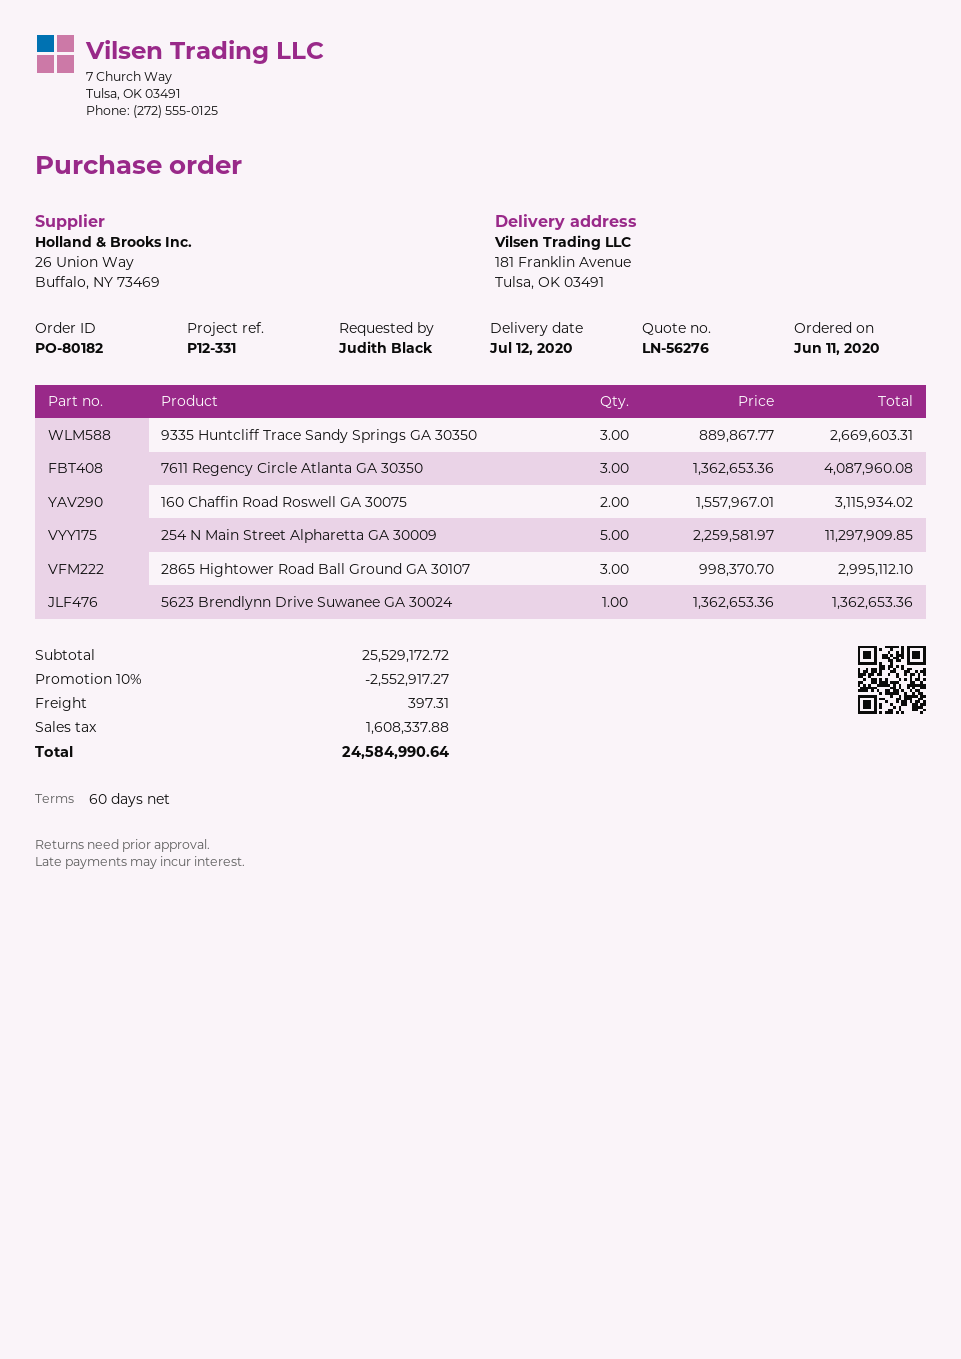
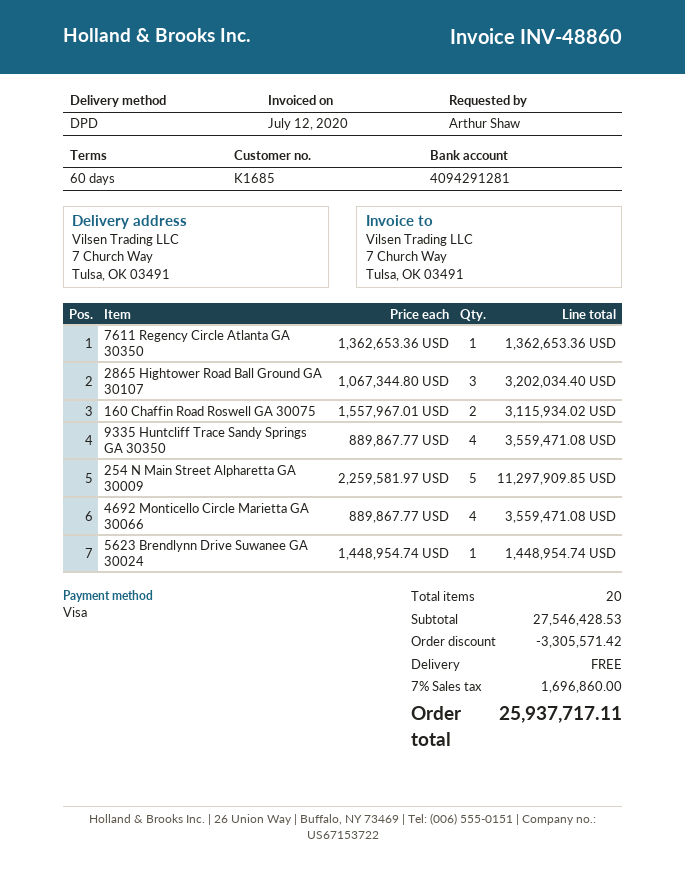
ordered by: Judith Black -> Arthur Shaw
ship to: 181 Franklin Avenue, Tulsa, OK 03491 -> 7 Church Way, Tulsa, OK 03491
9335 Huntcliff Trace Sandy Springs GA 30350: 3 x 889867.77 = 2669603.31 -> 4 x 889867.77 = 3559471.08
7611 Regency Circle Atlanta GA 30350: 3 x 1362653.36 = 4087960.08 -> 1 x 1362653.36 = 1362653.36
2865 Hightower Road Ball Ground GA 30107: 3 x 998370.70 = 2995112.10 -> 3 x 1067344.80 = 3202034.40
5623 Brendlynn Drive Suwanee GA 30024: 1 x 1362653.36 = 1362653.36 -> 1 x 1448954.74 = 1448954.74
4692 Monticello Circle Marietta GA 30066: none -> 4 x 889867.77 = 3559471.08
subtotal: 25529172.72 -> 27546428.53
discount: 2552917.27 -> 3305571.42
shipping: 397.31 -> 0.00
tax: 1608337.88 -> 1696860.00
total: 24584990.64 -> 25937717.11

